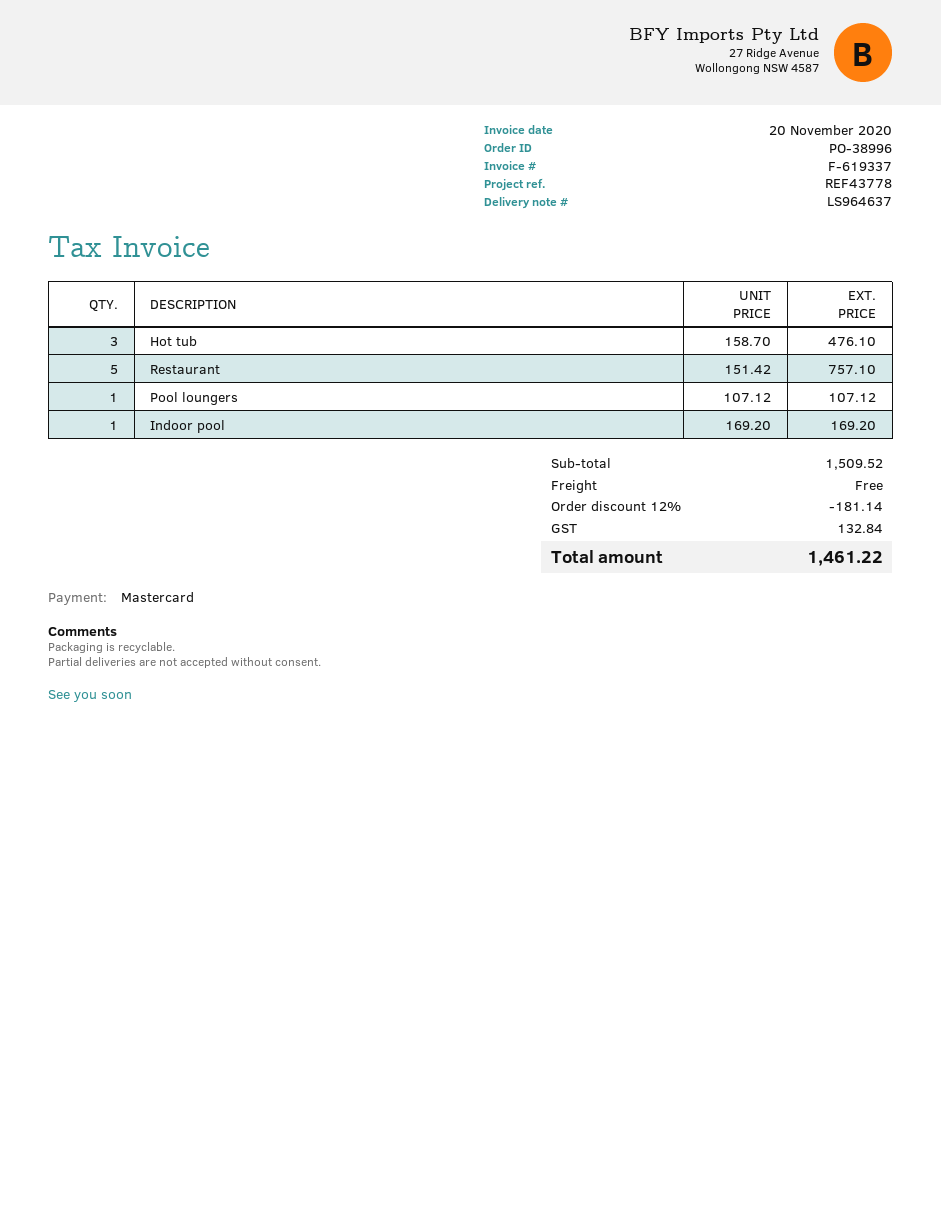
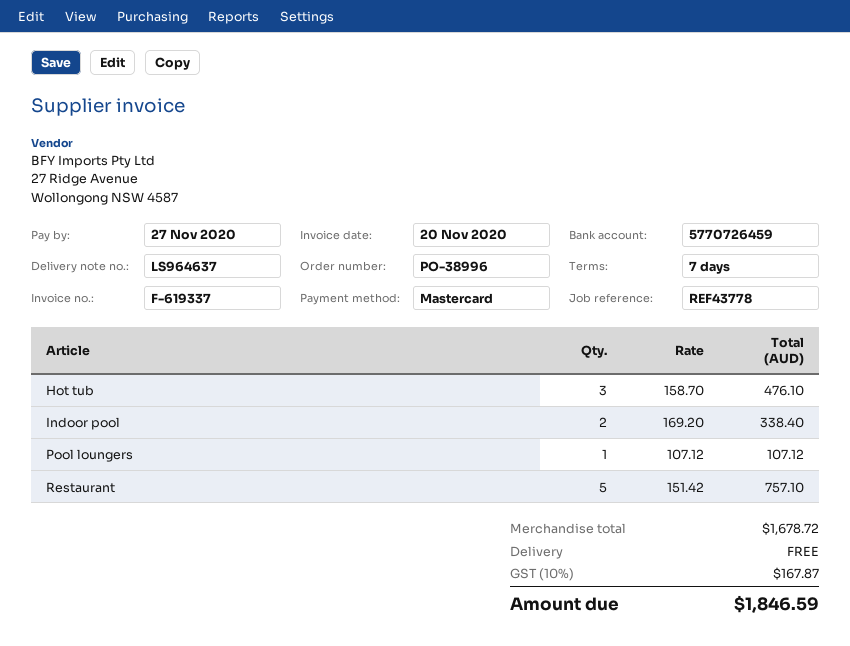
Indoor pool: 1 x 169.20 = 169.20 -> 2 x 169.20 = 338.40
subtotal: 1509.52 -> 1678.72
discount: 12% = 181.14 -> none
tax: 132.84 -> 167.87
total: 1461.22 -> 1846.59

